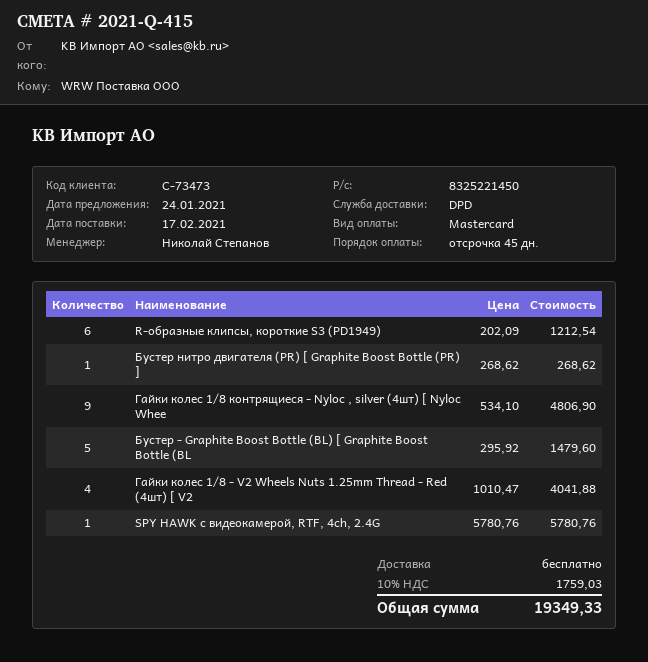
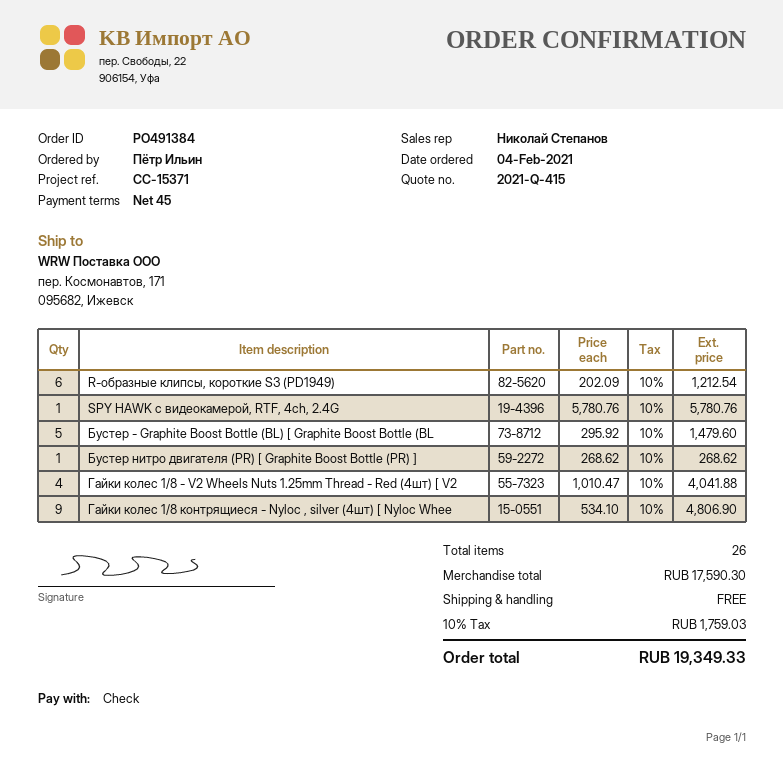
payment method: Mastercard -> cheque

